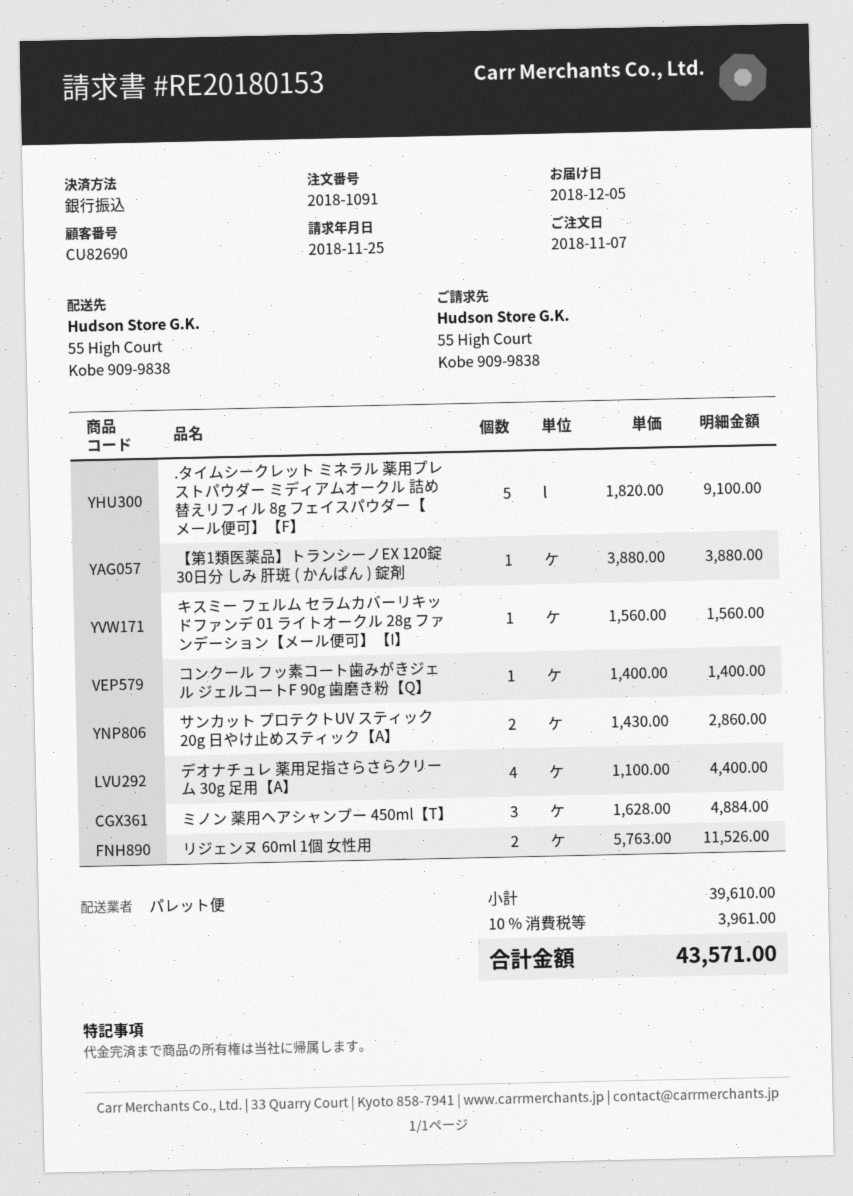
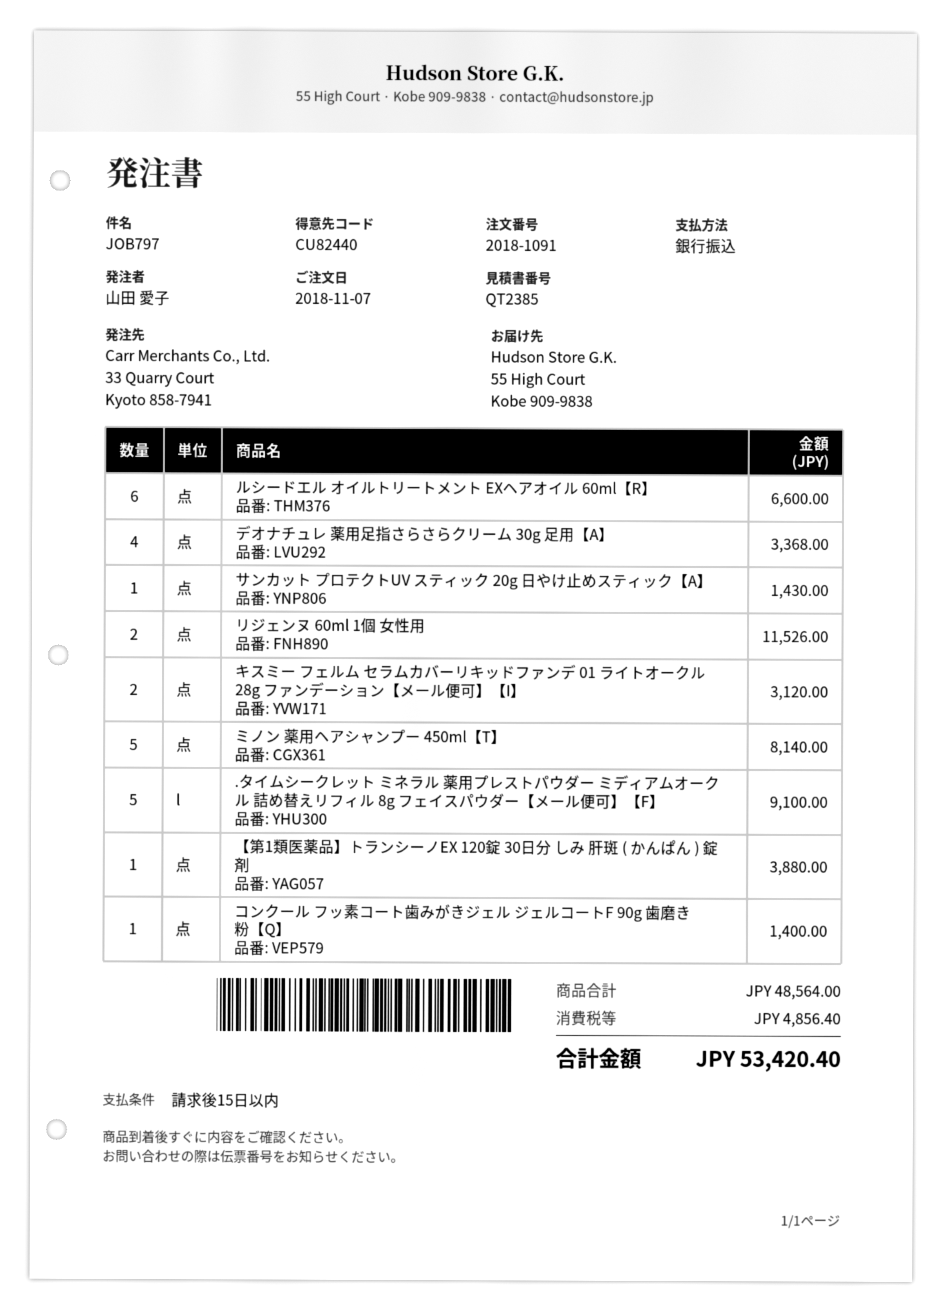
customer number: CU82690 -> CU82440
キスミー フェルム セラムカバーリキッドファンデ 01 ライトオークル 28g ファンデーション【メール便可】【I】: 1 for 1560.00 -> 2 for 3120.00
サンカット プロテクトUV スティック 20g 日やけ止めスティック【A】: 2 for 2860.00 -> 1 for 1430.00
デオナチュレ 薬用足指さらさらクリーム 30g 足用【A】: 4 for 4400.00 -> 4 for 3368.00
ミノン 薬用ヘアシャンプー 450ml【T】: 3 for 4884.00 -> 5 for 8140.00
ルシードエル オイルトリートメント EXヘアオイル 60ml【R】: none -> 6 for 6600.00
subtotal: 39610.00 -> 48564.00
tax: 3961.00 -> 4856.40
total: 43571.00 -> 53420.40

